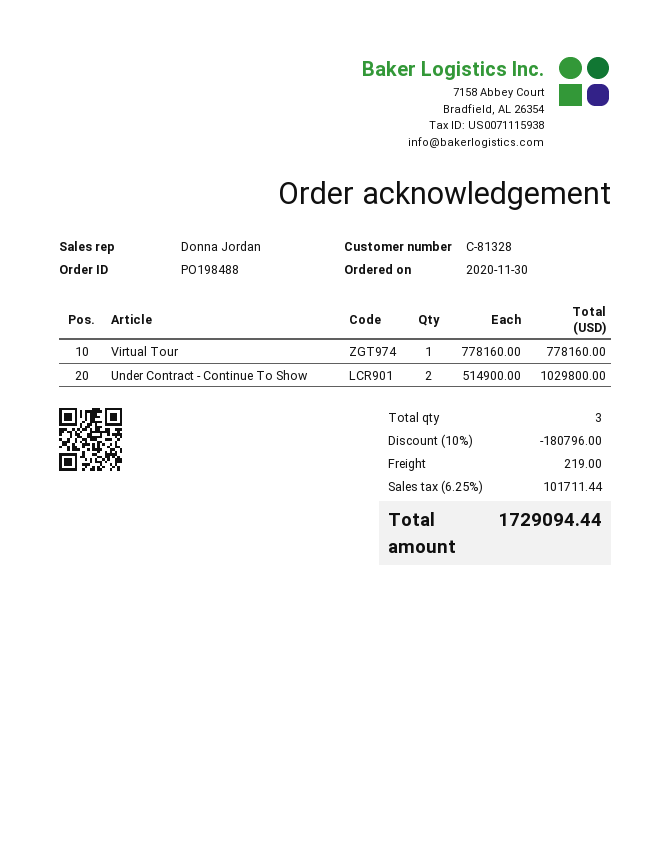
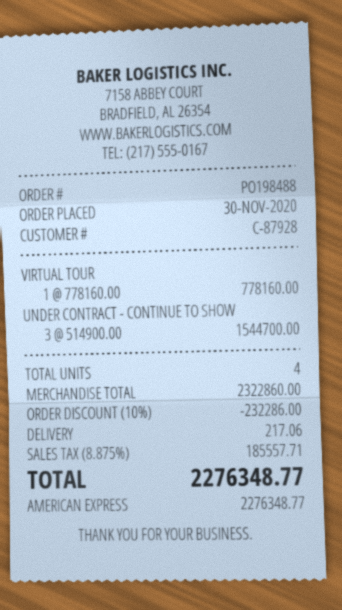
customer number: C-81328 -> C-87928
Under Contract - Continue To Show: 2 x 514900.00 = 1029800.00 -> 3 x 514900.00 = 1544700.00
total quantity: 3 -> 4
discount: 10% = 180796.00 -> 10% = 232286.00
shipping: 219.00 -> 217.06
tax: 6.25% = 101711.44 -> 8.875% = 185557.71
total: 1729094.44 -> 2276348.77

